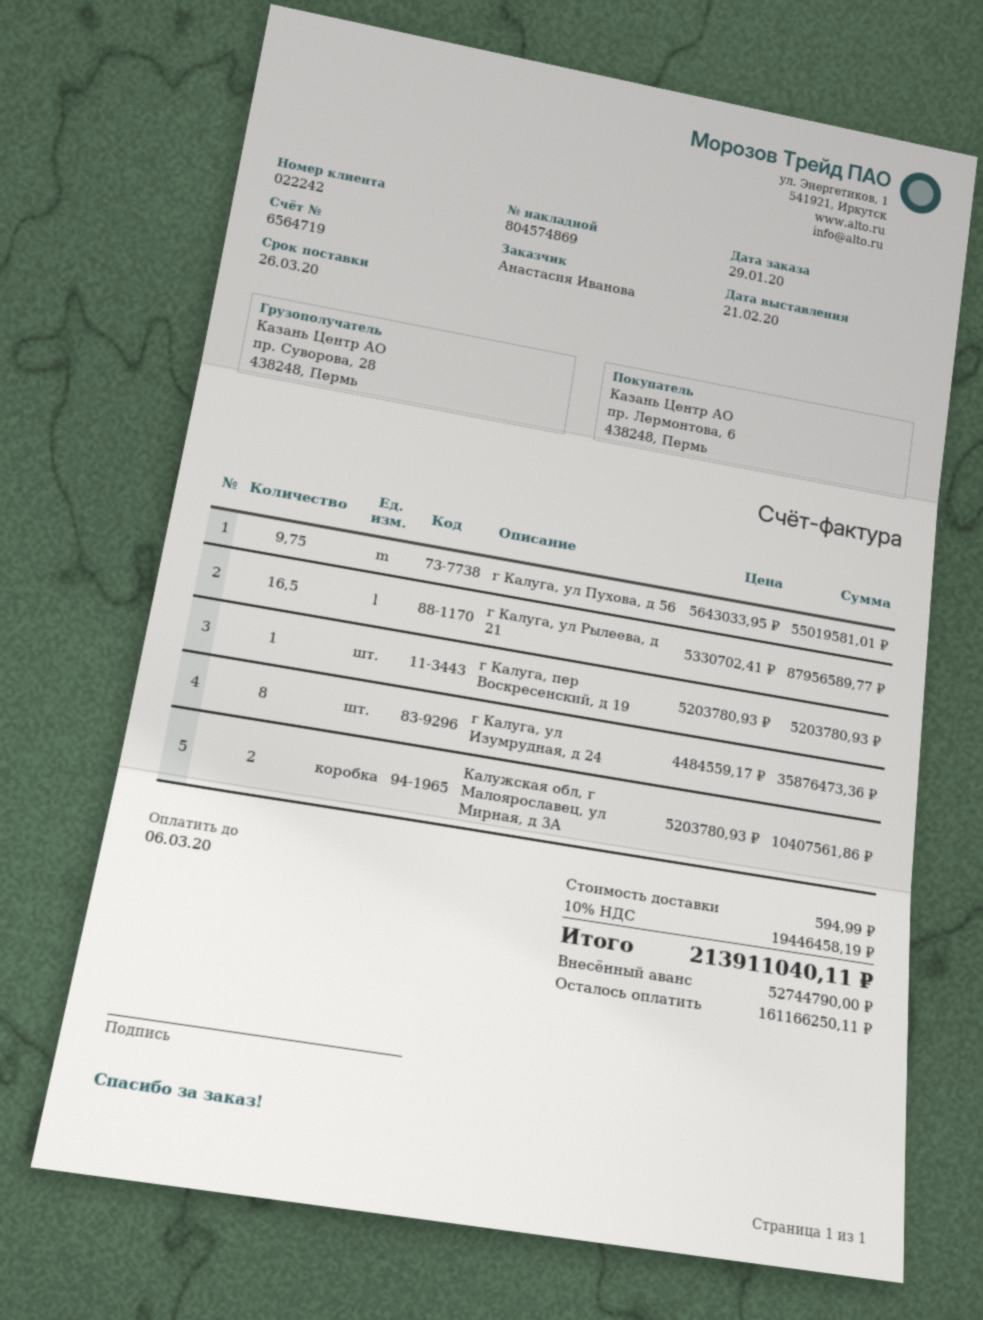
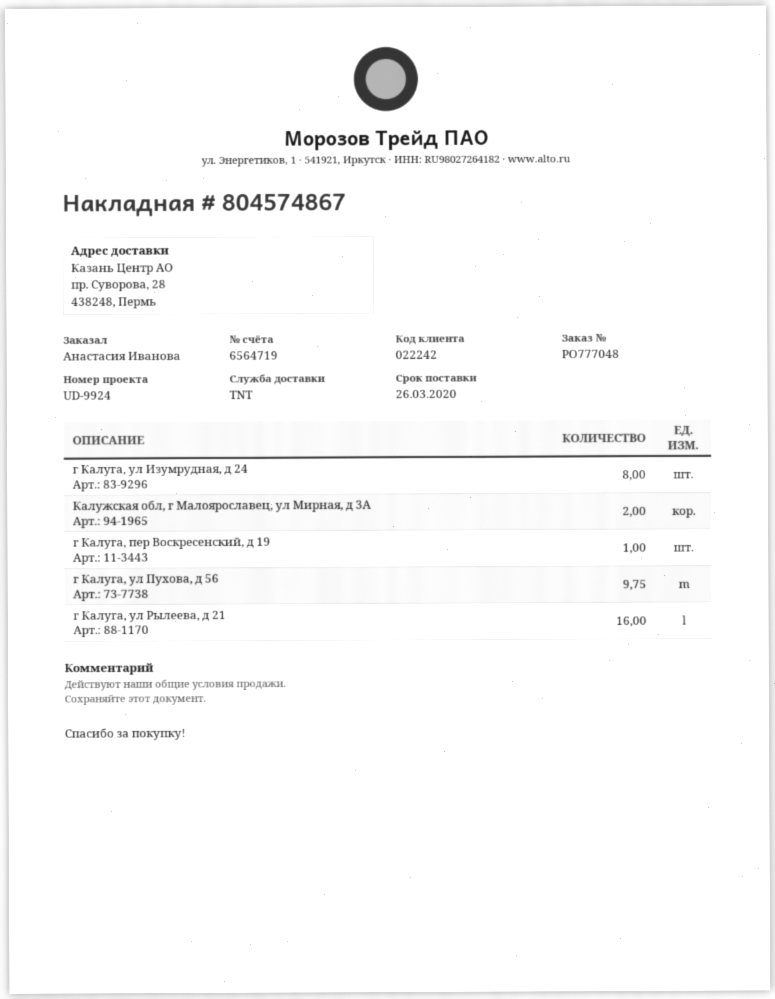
delivery note number: 804574869 -> 804574867
г Калуга, ул Рылеева, д 21: 16.5 -> 16

